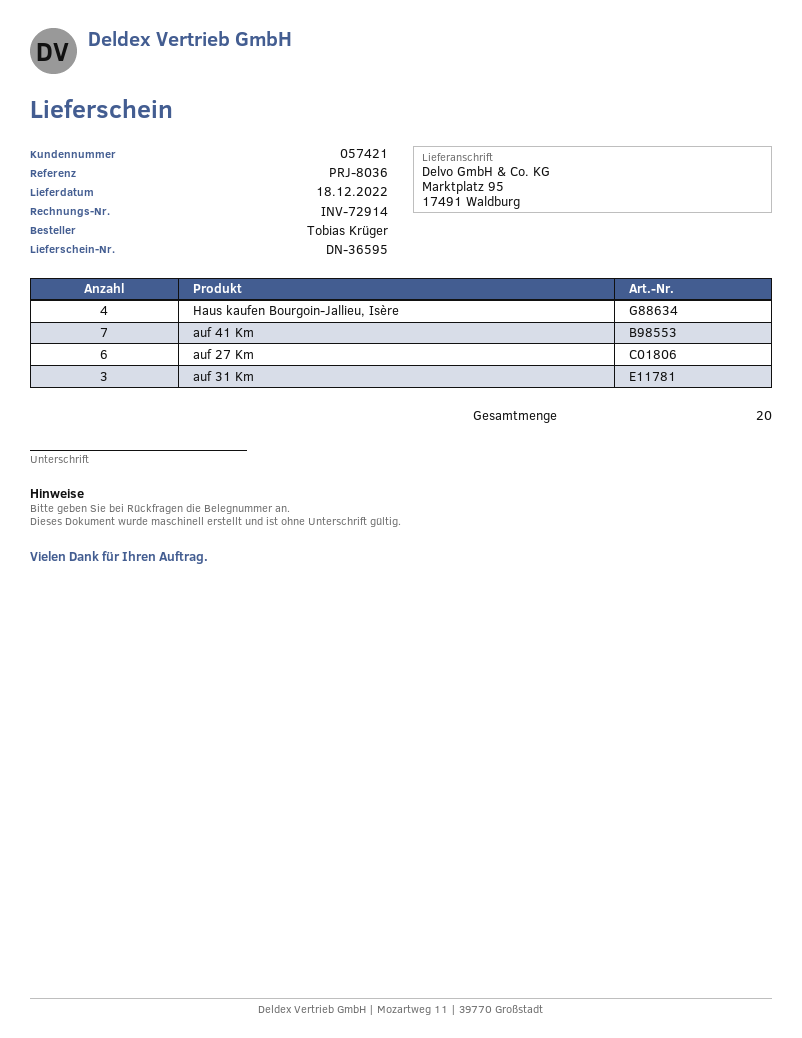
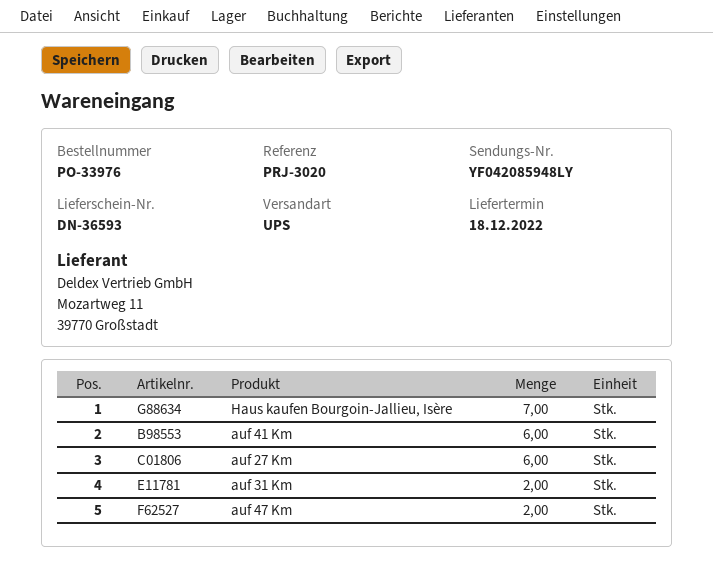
delivery note number: DN-36595 -> DN-36593
reference: PRJ-8036 -> PRJ-3020
Haus kaufen Bourgoin-Jallieu, Isère: 4 -> 7
auf 41 Km: 7 -> 6
auf 31 Km: 3 -> 2
auf 47 Km: none -> 2

